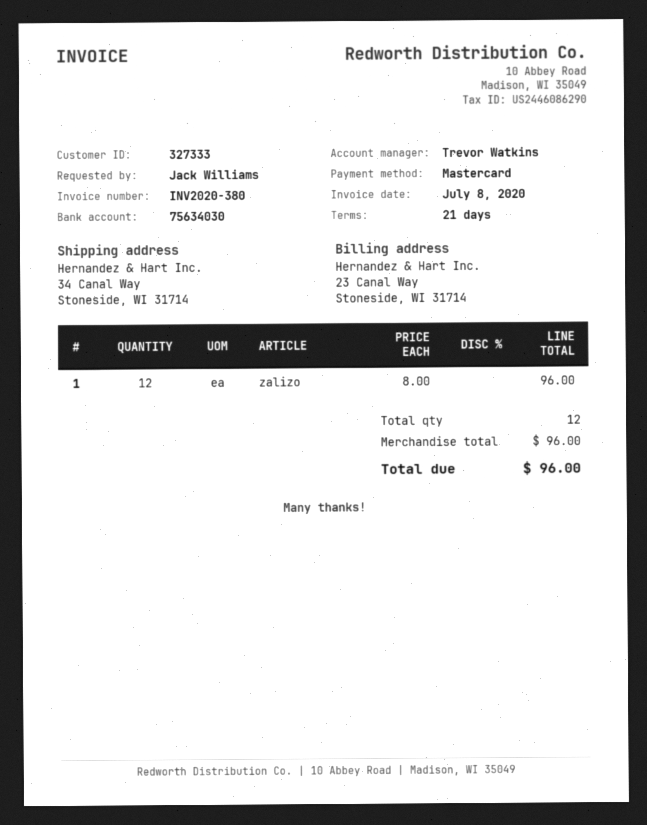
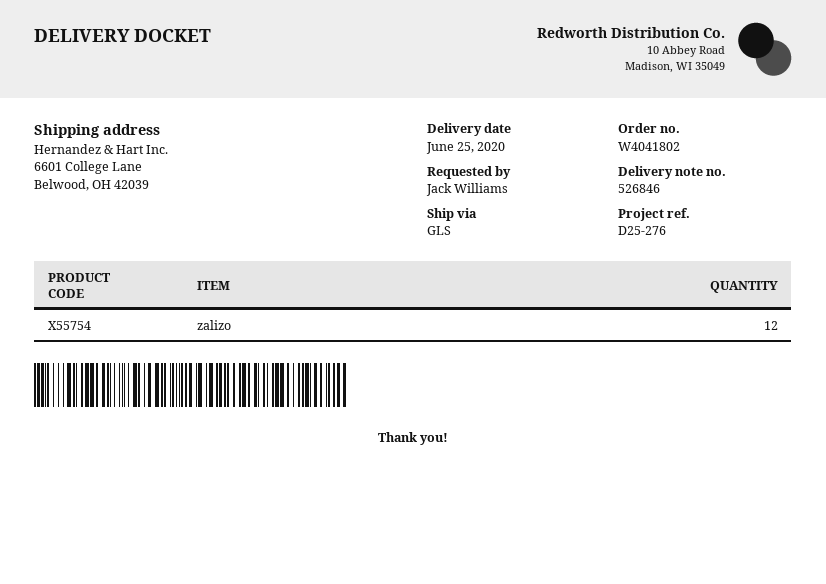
ship to: 34 Canal Way, Stoneside, WI 31714 -> 6601 College Lane, Belwood, OH 42039

